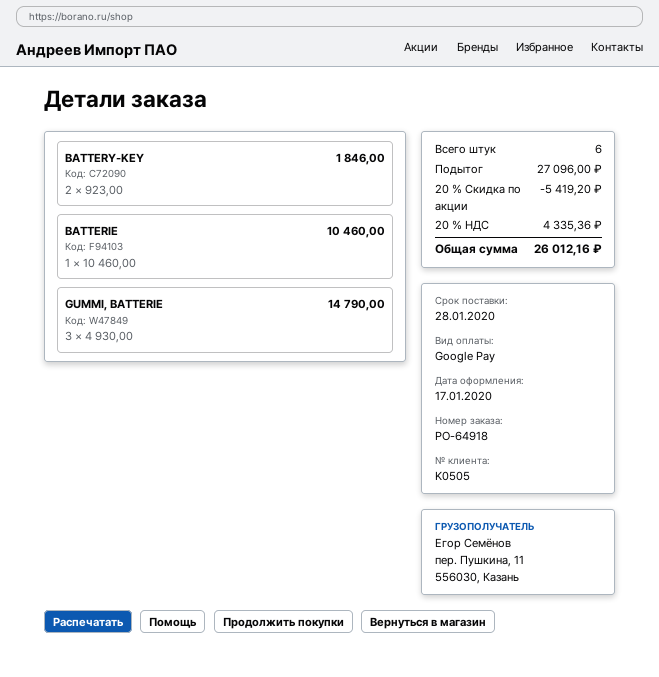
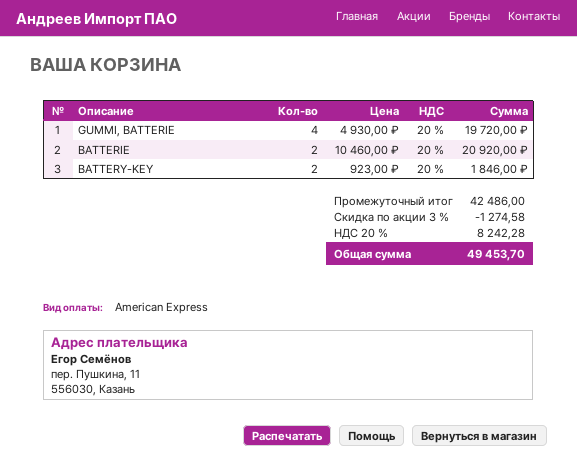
payment method: Google Pay -> American Express
BATTERIE: 1 x 10460.00 = 10460.00 -> 2 x 10460.00 = 20920.00
GUMMI, BATTERIE: 3 x 4930.00 = 14790.00 -> 4 x 4930.00 = 19720.00
subtotal: 27096.00 -> 42486.00
discount: 20% = 5419.20 -> 3% = 1274.58
tax: 20% = 4335.36 -> 20% = 8242.28
total: 26012.16 -> 49453.70

